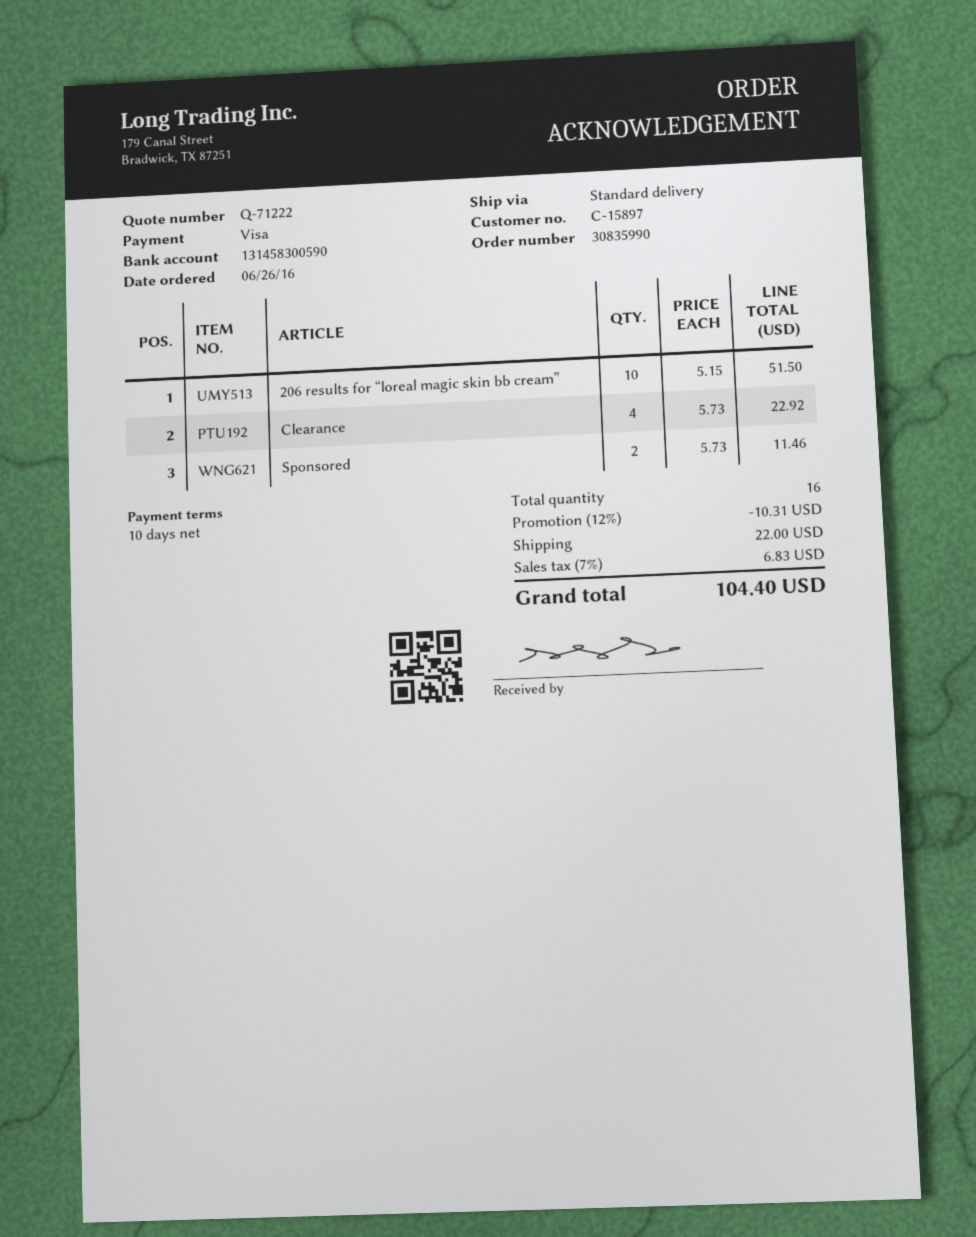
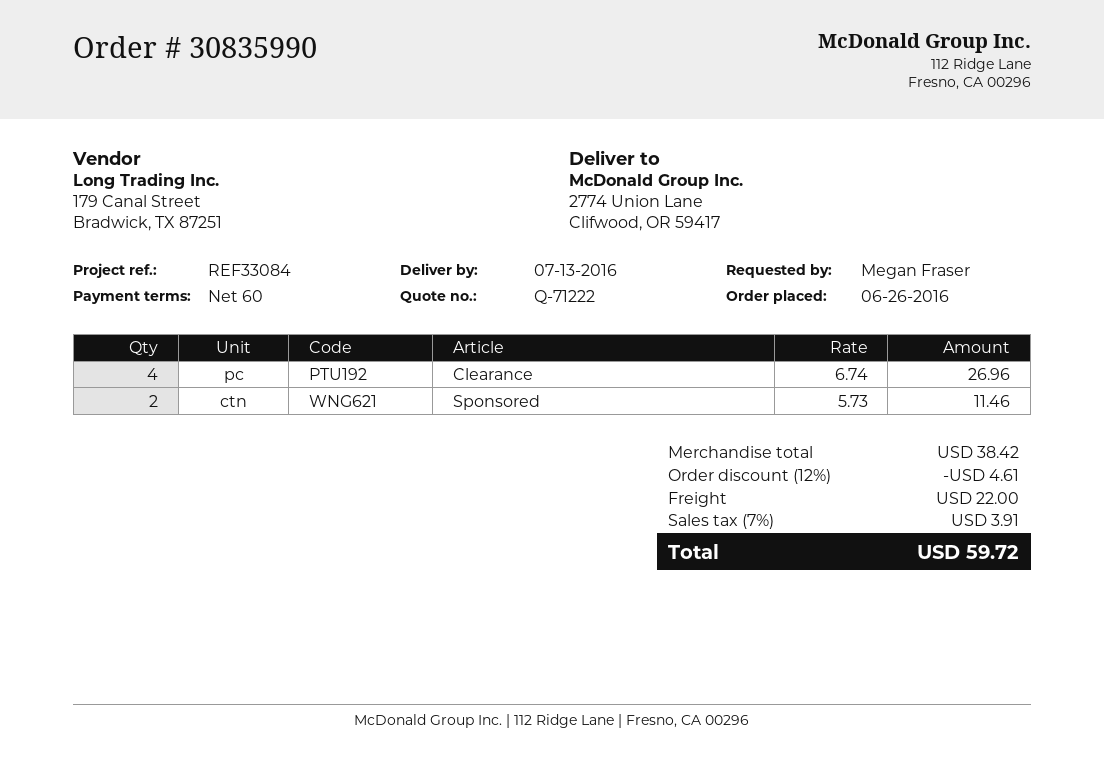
payment terms: 10 days -> 60 days
206 results for “loreal magic skin bb cream”: 10 x 5.15 = 51.50 -> none
Clearance: 4 x 5.73 = 22.92 -> 4 x 6.74 = 26.96
discount: 12% = 10.31 -> 12% = 4.61
tax: 7% = 6.83 -> 7% = 3.91
total: 104.40 -> 59.72

